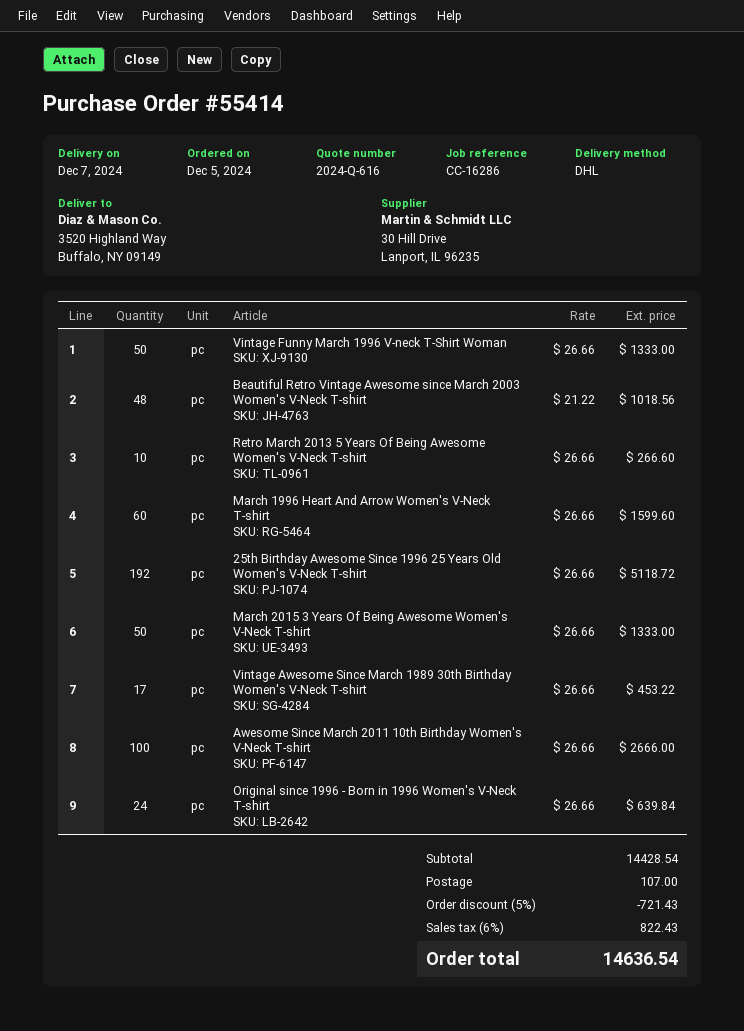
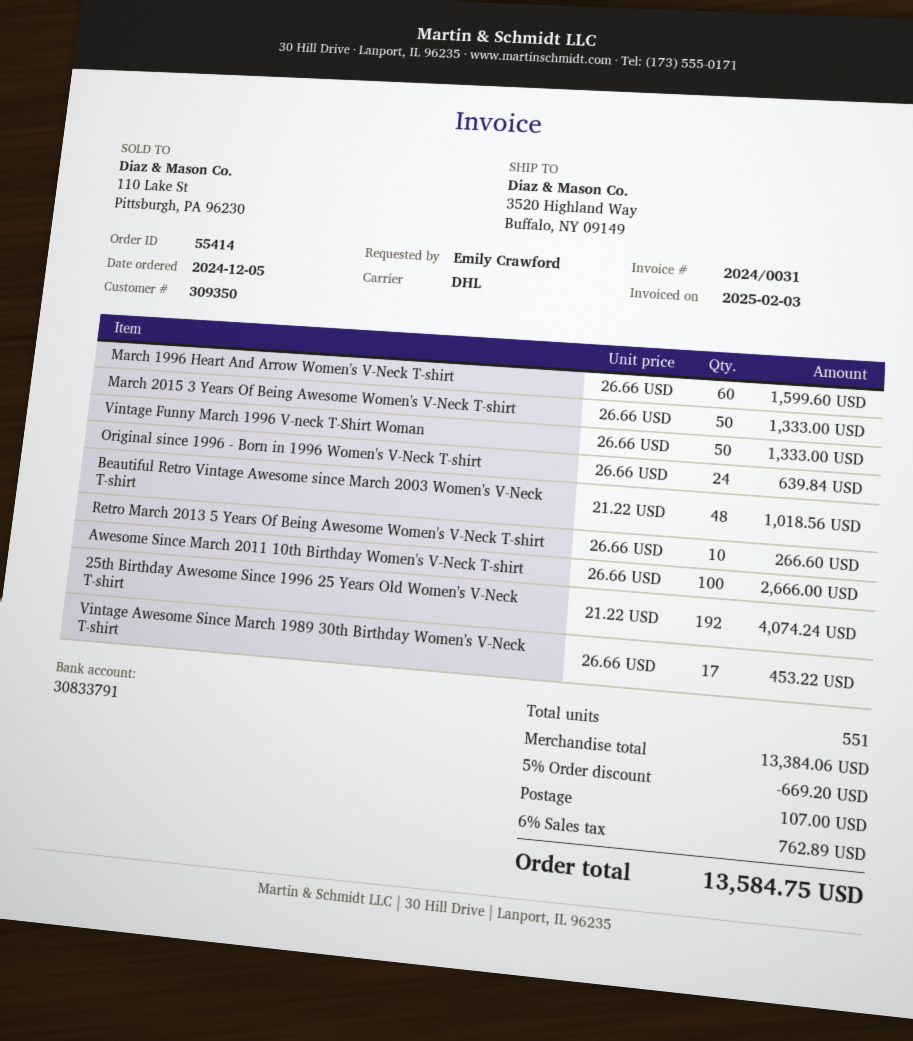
25th Birthday Awesome Since 1996 25 Years Old Women's V-Neck T-shirt: 192 x 26.66 = 5118.72 -> 192 x 21.22 = 4074.24
subtotal: 14428.54 -> 13384.06
discount: 5% = 721.43 -> 5% = 669.20
tax: 6% = 822.43 -> 6% = 762.89
total: 14636.54 -> 13584.75

